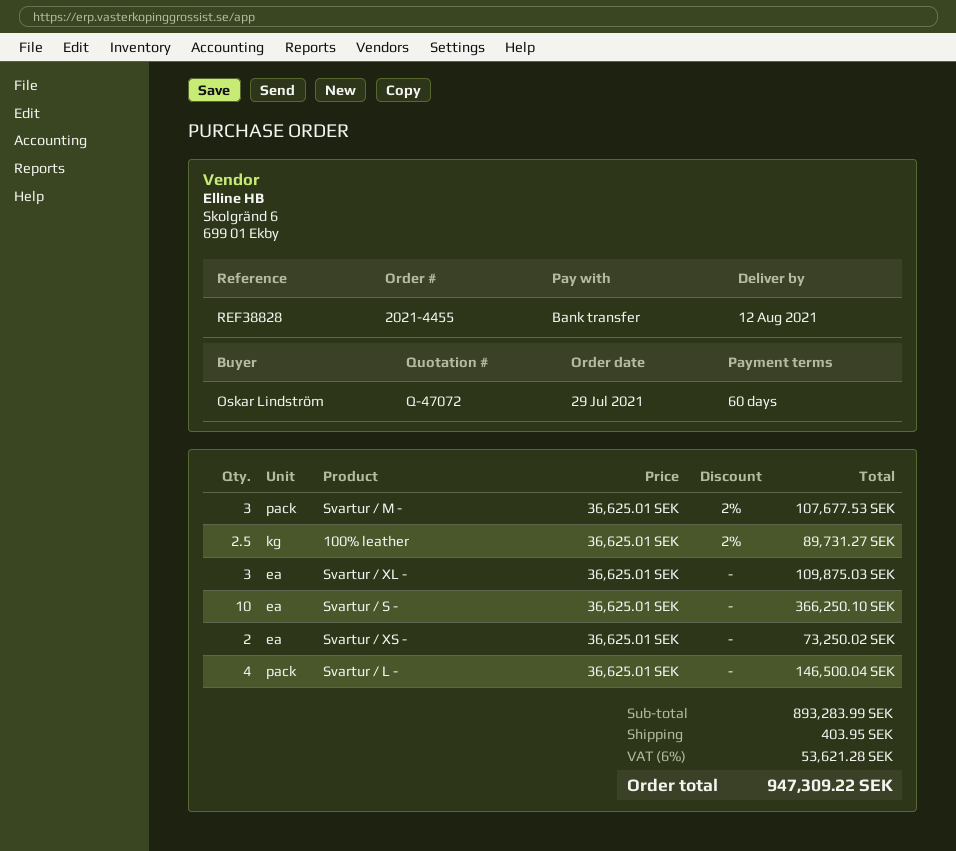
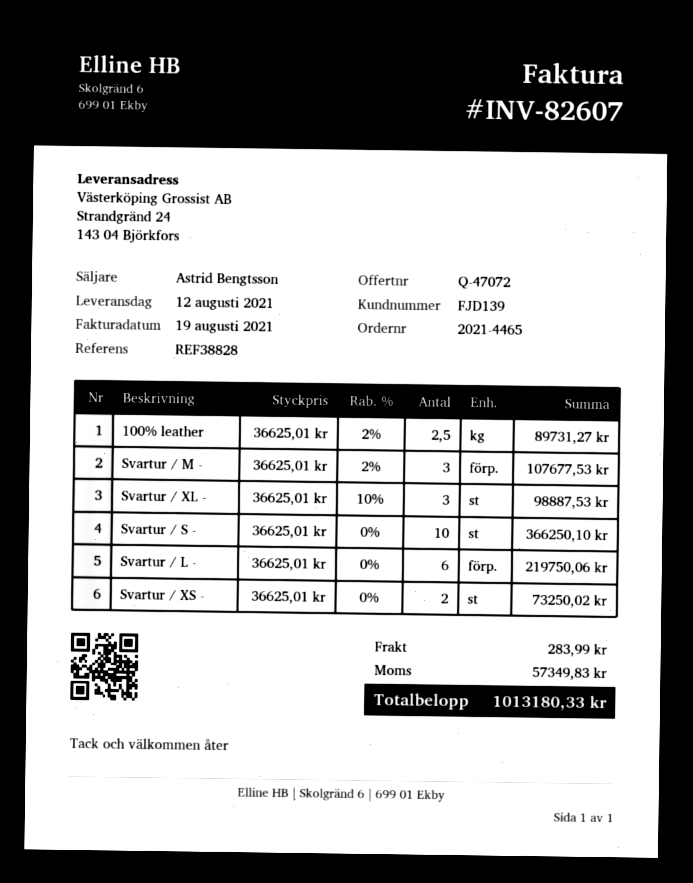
order number: 2021-4455 -> 2021-4465
Svartur / XL -: 3 x 36625.01 = 109875.03 -> 3 x 36625.01 - 10% = 98887.53
Svartur / L -: 4 x 36625.01 = 146500.04 -> 6 x 36625.01 = 219750.06
shipping: 403.95 -> 283.99
tax: 53621.28 -> 57349.83
total: 947309.22 -> 1013180.33

